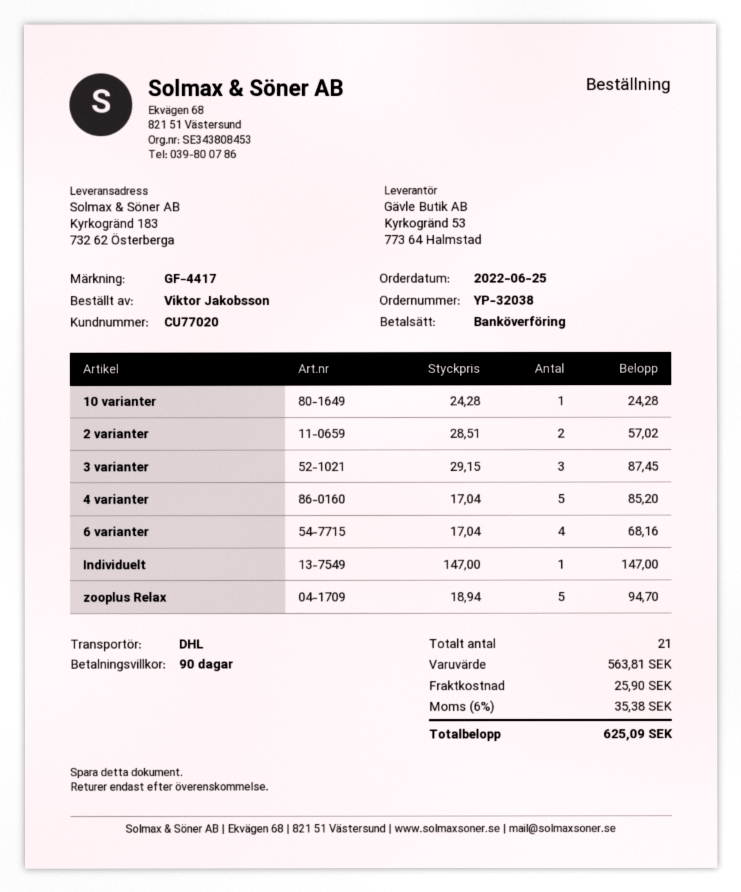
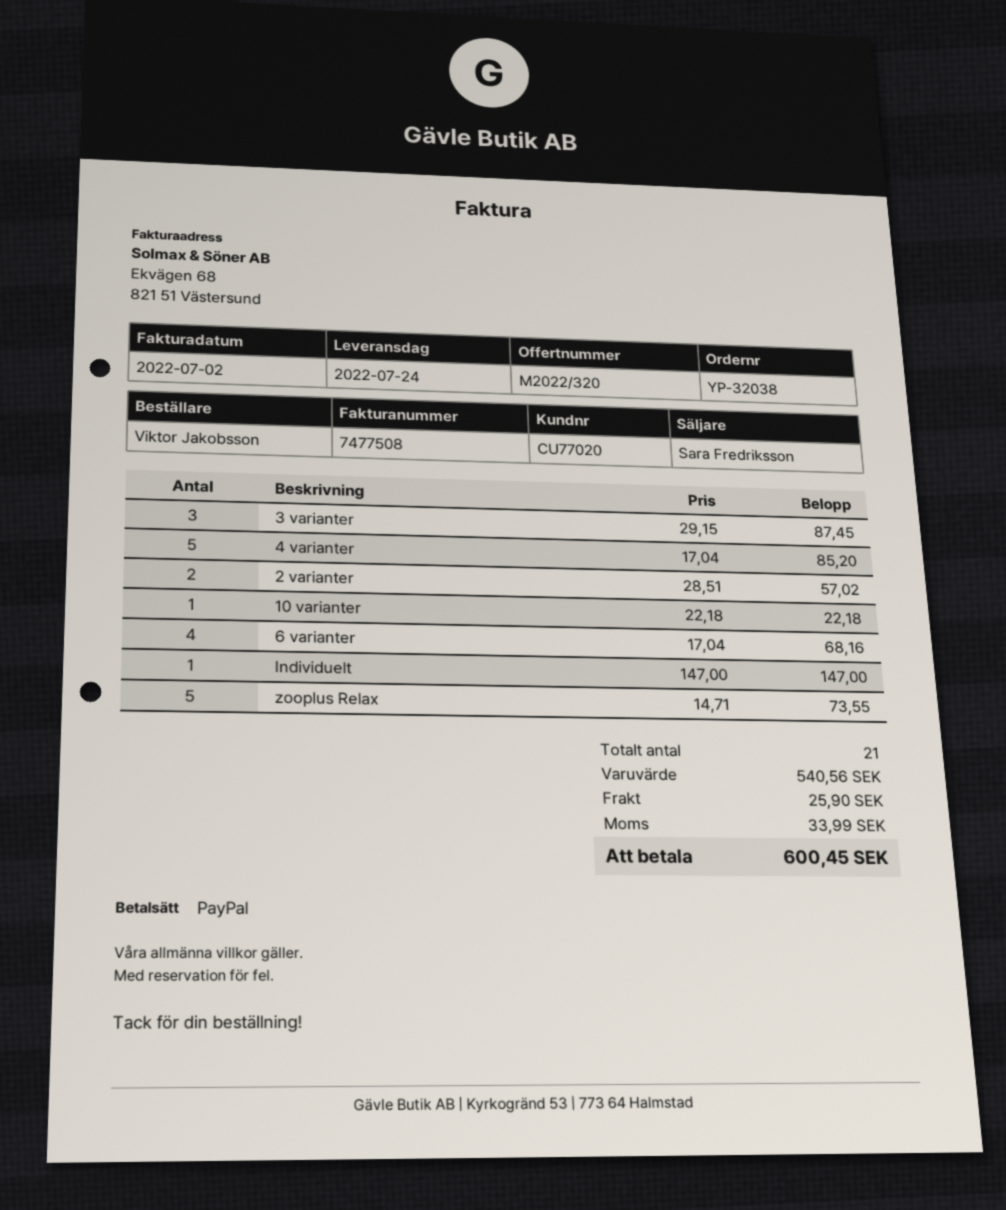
payment method: bank transfer -> PayPal
10 varianter: 1 x 24.28 = 24.28 -> 1 x 22.18 = 22.18
zooplus Relax: 5 x 18.94 = 94.70 -> 5 x 14.71 = 73.55
subtotal: 563.81 -> 540.56
tax: 35.38 -> 33.99
total: 625.09 -> 600.45

